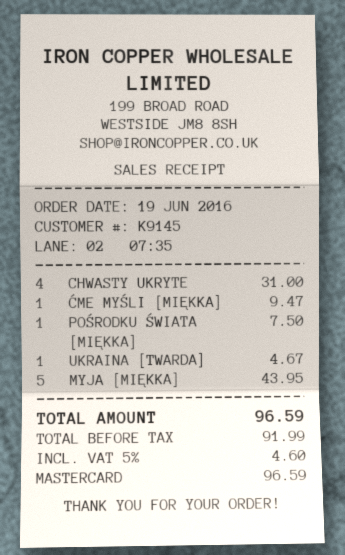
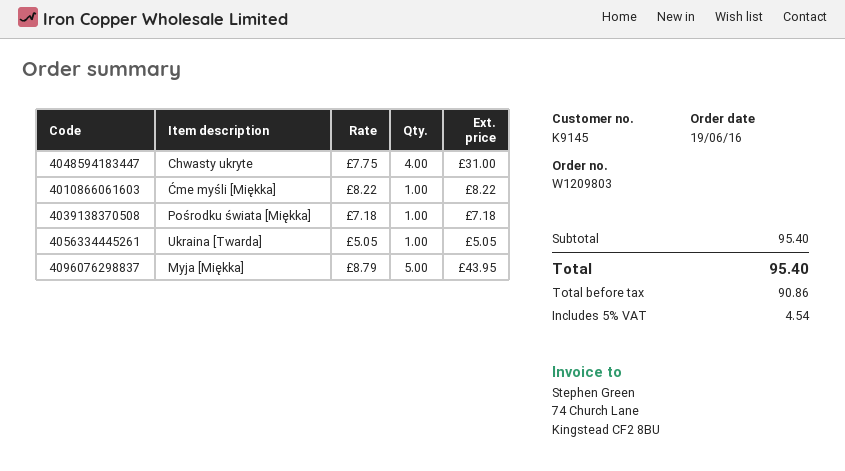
ĆME MYŚLI [MIĘKKA]: 1 for 9.47 -> 1 for 8.22
POŚRODKU ŚWIATA [MIĘKKA]: 1 for 7.50 -> 1 for 7.18
UKRAINA [TWARDA]: 1 for 4.67 -> 1 for 5.05
net: 91.99 -> 90.86
tax: 5% = 4.60 -> 5% = 4.54
total: 96.59 -> 95.40

